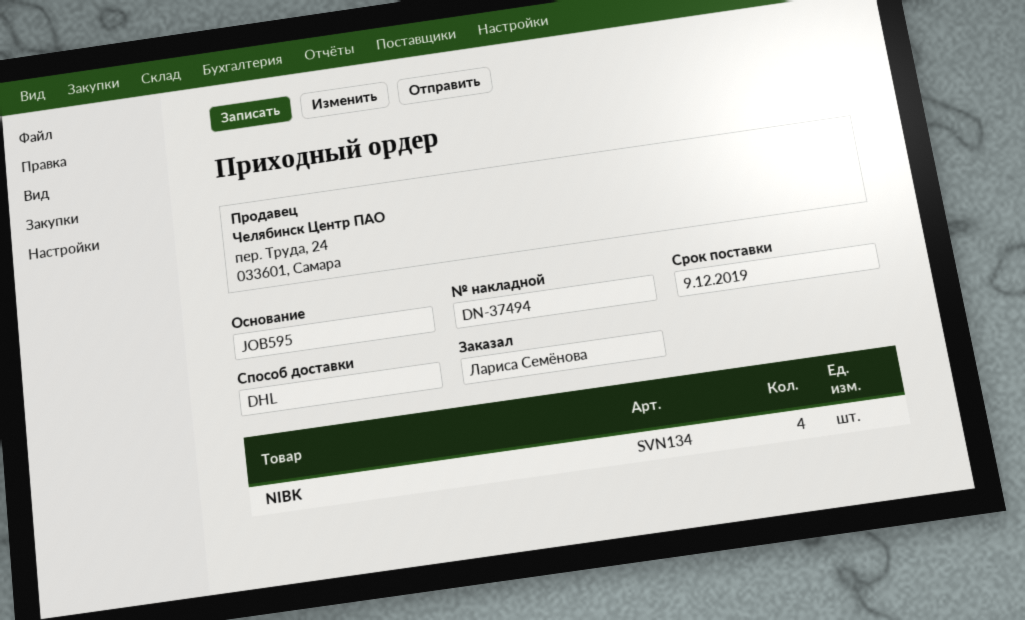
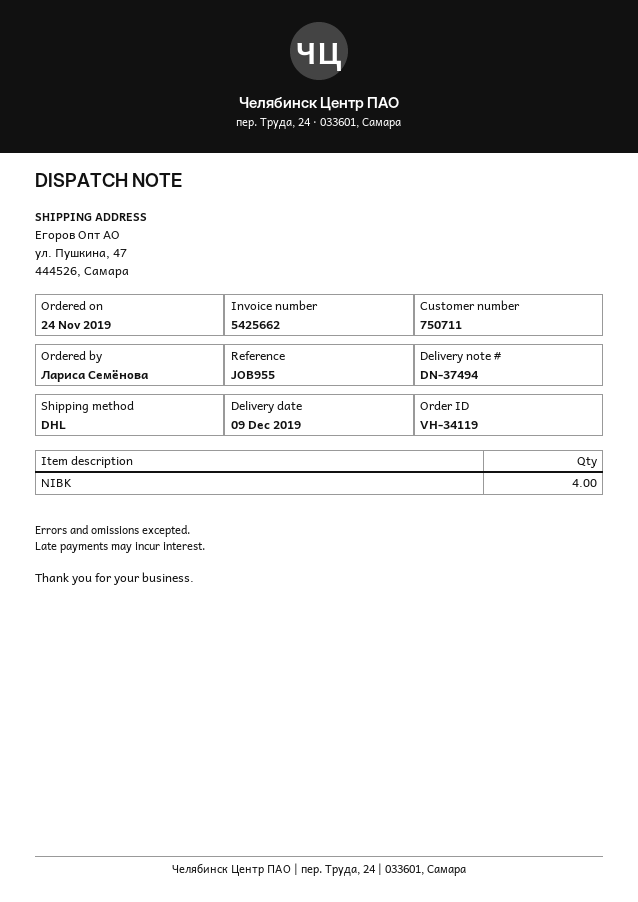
reference: JOB595 -> JOB955

